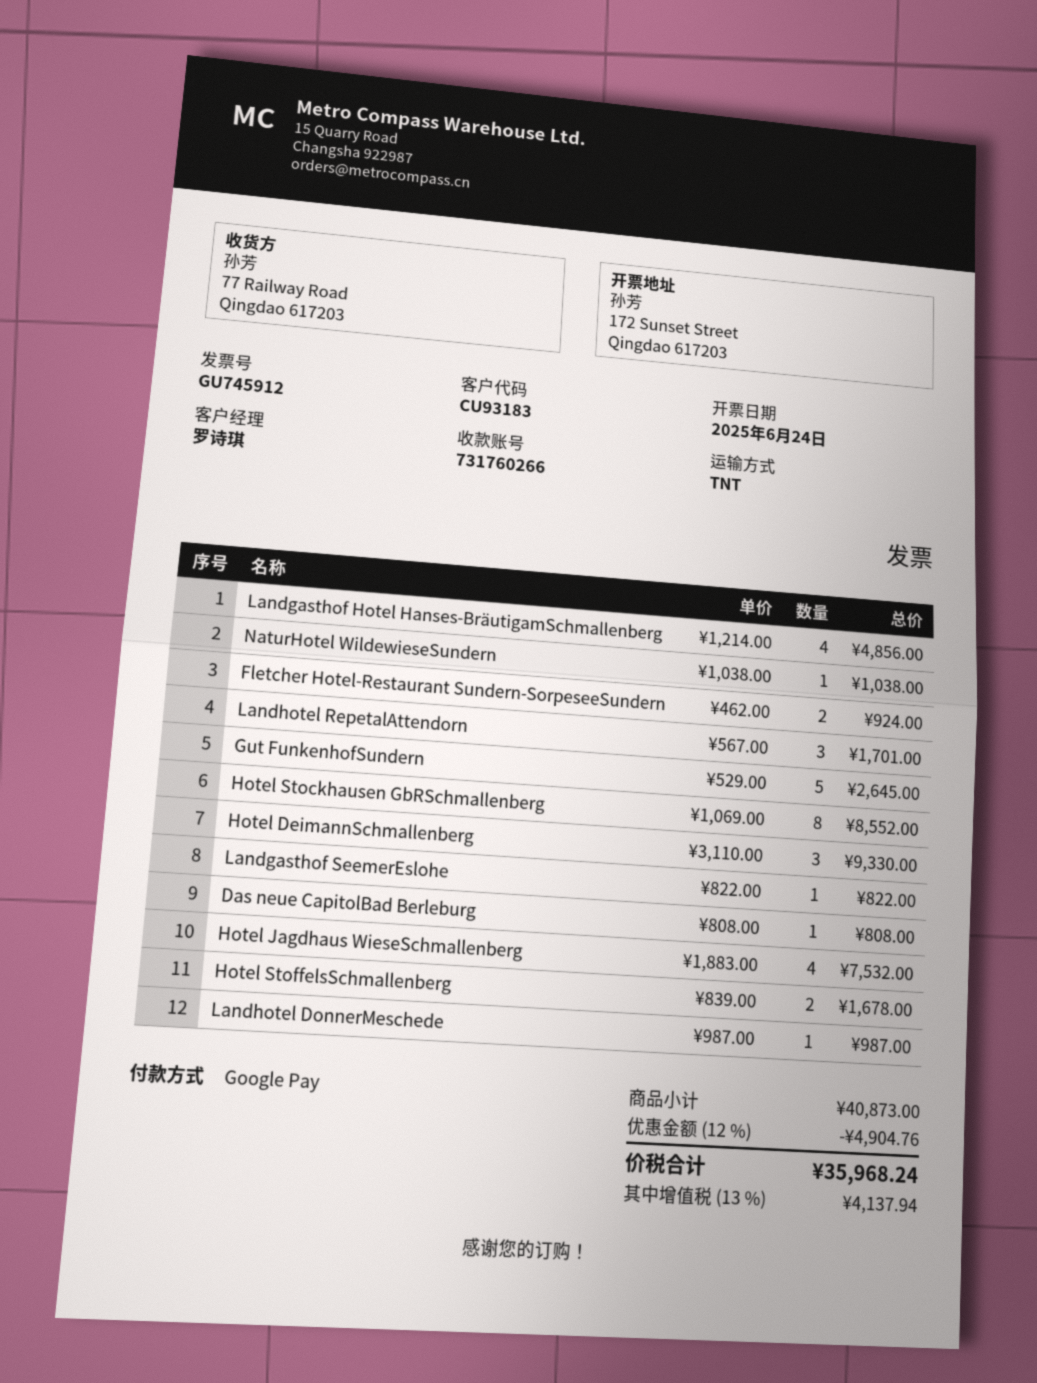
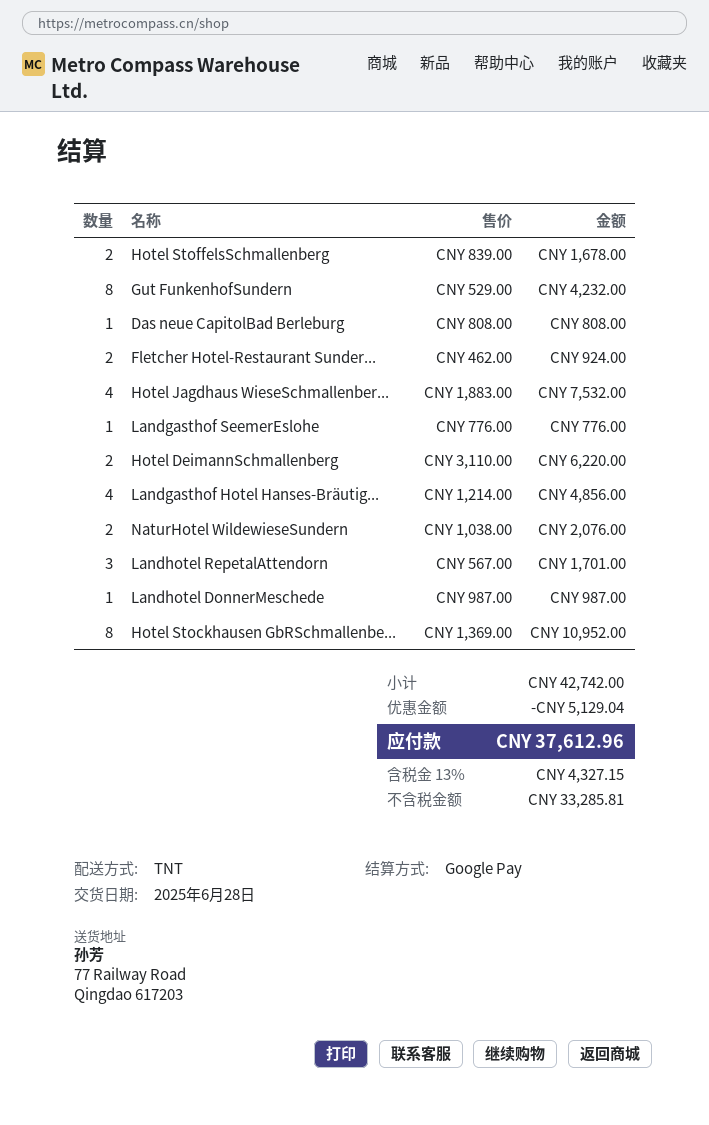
NaturHotel WildewieseSundern: 1 x 1038.00 = 1038.00 -> 2 x 1038.00 = 2076.00
Gut FunkenhofSundern: 5 x 529.00 = 2645.00 -> 8 x 529.00 = 4232.00
Hotel Stockhausen GbRSchmallenberg: 8 x 1069.00 = 8552.00 -> 8 x 1369.00 = 10952.00
Hotel DeimannSchmallenberg: 3 x 3110.00 = 9330.00 -> 2 x 3110.00 = 6220.00
Landgasthof SeemerEslohe: 1 x 822.00 = 822.00 -> 1 x 776.00 = 776.00
subtotal: 40873.00 -> 42742.00
discount: 4904.76 -> 5129.04
tax: 13% = 4137.94 -> 13% = 4327.15
total: 35968.24 -> 37612.96

